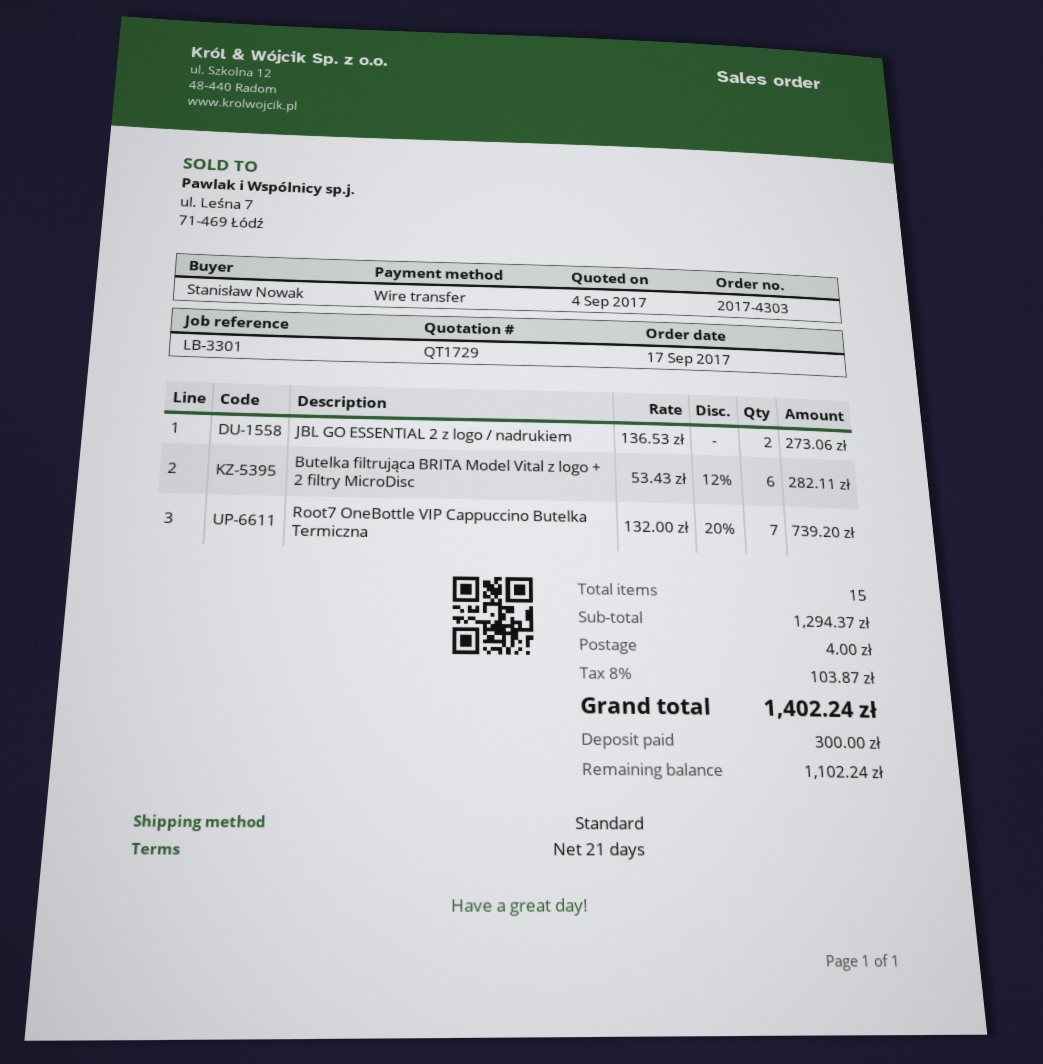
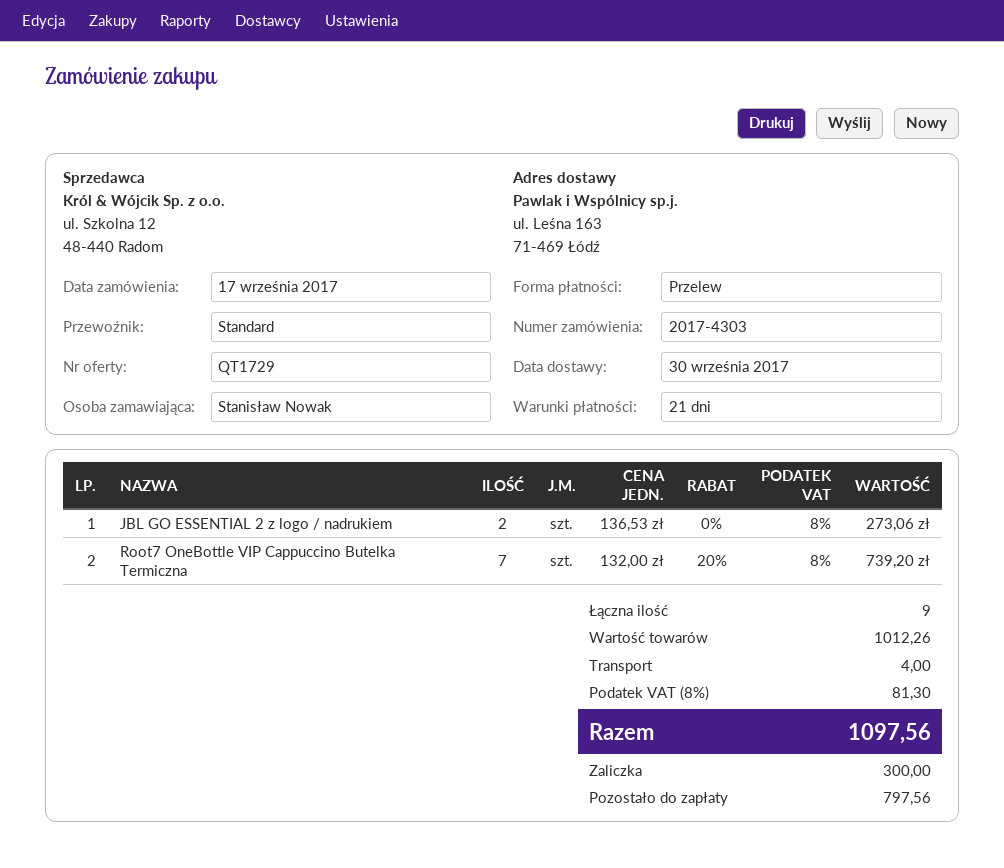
Butelka filtrująca BRITA Model Vital z logo + 2 filtry MicroDisc: 6 x 53.43 - 12% = 282.11 -> none
total quantity: 15 -> 9
subtotal: 1294.37 -> 1012.26
tax: 8% = 103.87 -> 8% = 81.30
total: 1402.24 -> 1097.56
balance: 1102.24 -> 797.56

